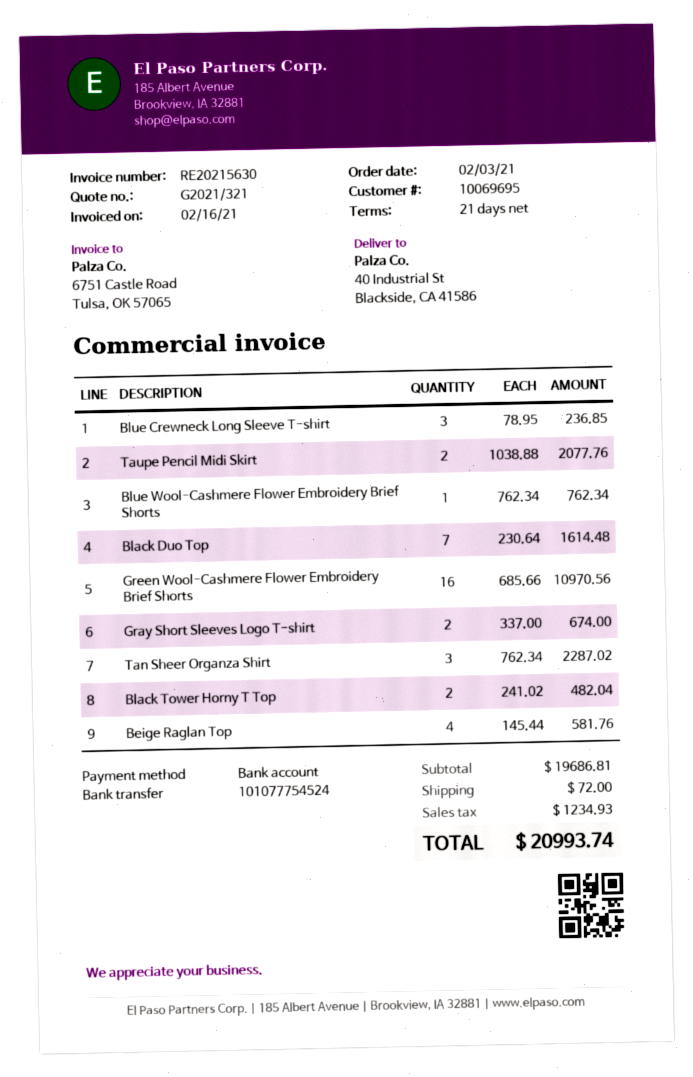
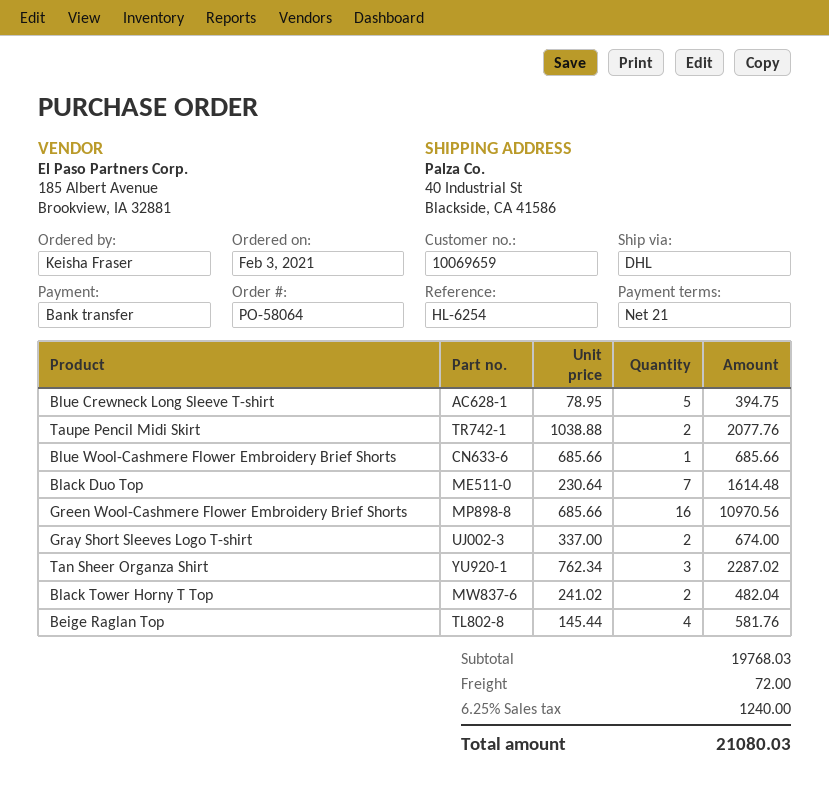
customer number: 10069695 -> 10069659
Blue Crewneck Long Sleeve T-shirt: 3 x 78.95 = 236.85 -> 5 x 78.95 = 394.75
Blue Wool-Cashmere Flower Embroidery Brief Shorts: 1 x 762.34 = 762.34 -> 1 x 685.66 = 685.66
subtotal: 19686.81 -> 19768.03
tax: 1234.93 -> 1240.00
total: 20993.74 -> 21080.03

